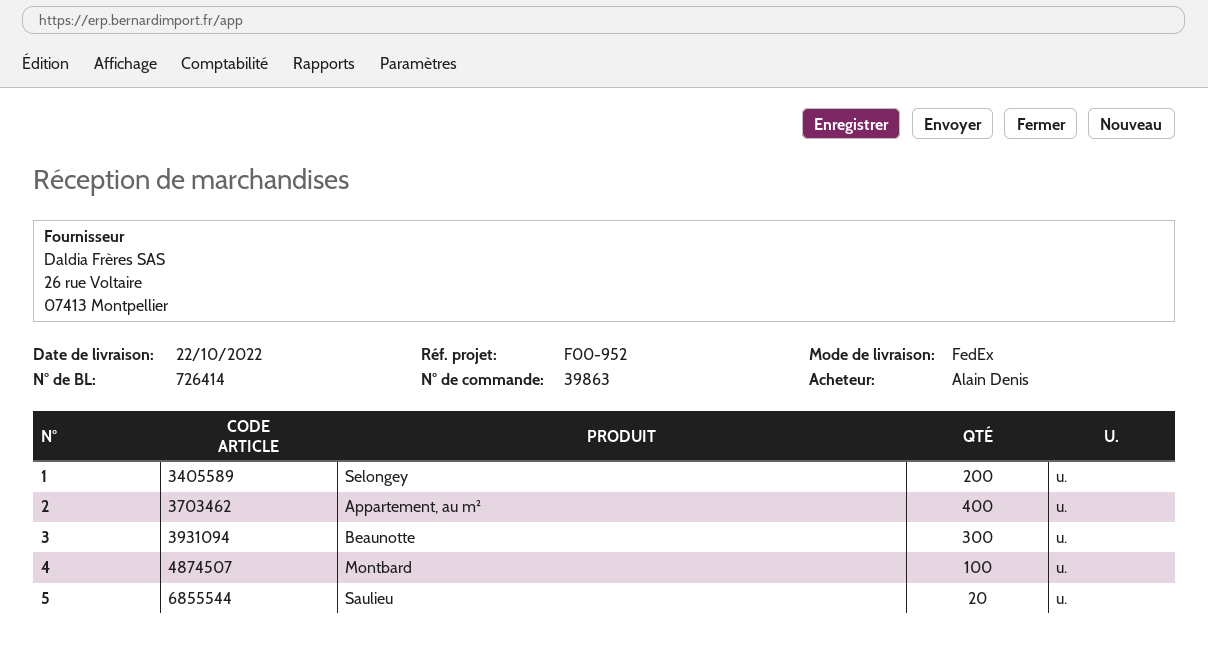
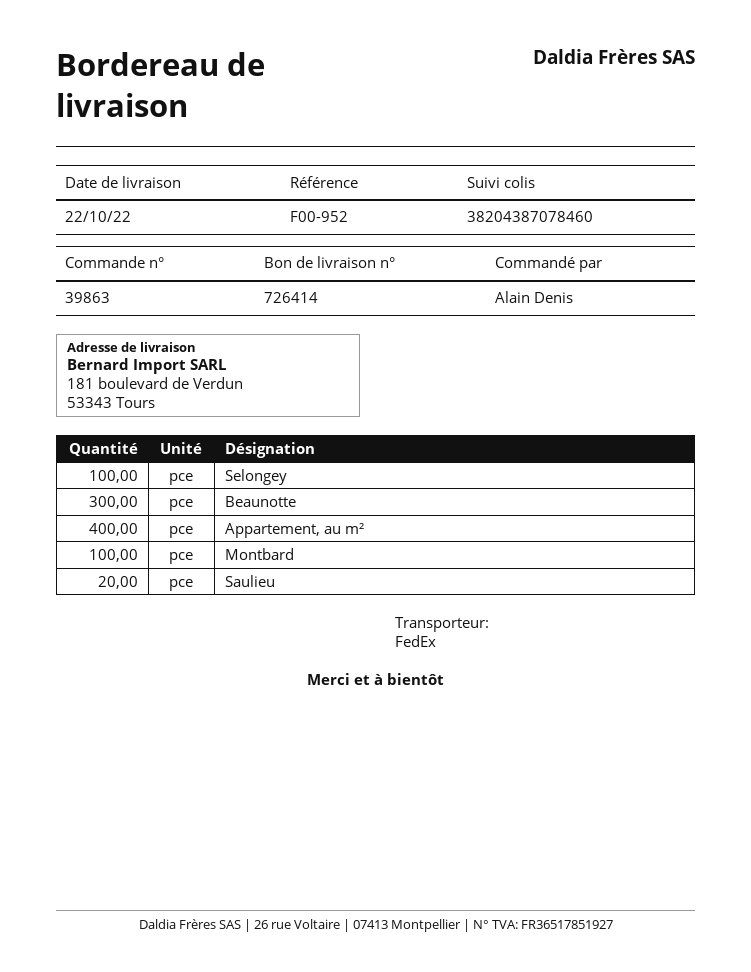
Selongey: 200 -> 100

